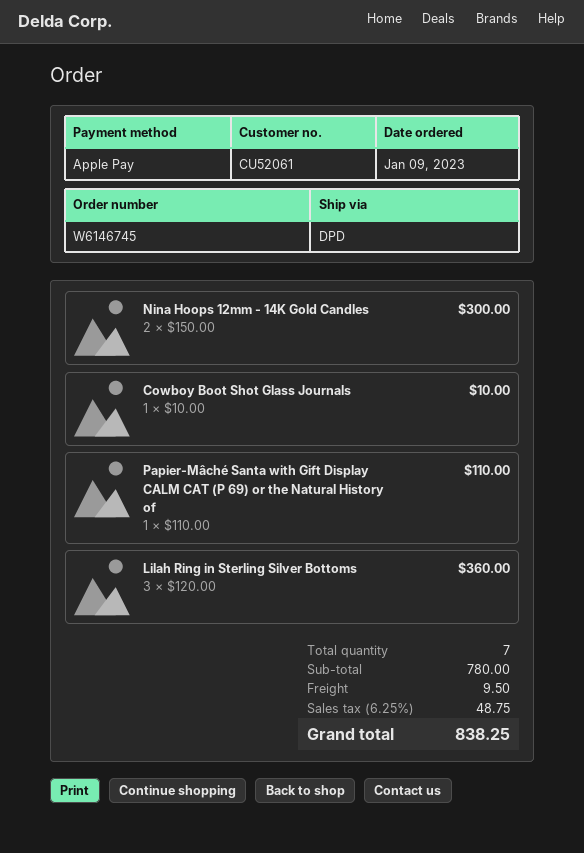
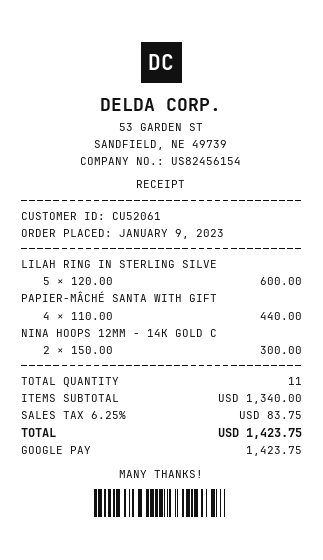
payment method: Apple Pay -> Google Pay
Cowboy Boot Shot Glass Journals: 1 x 10.00 = 10.00 -> none
Papier-Mâché Santa with Gift Display CALM CAT (P 69) or the Natural History of: 1 x 110.00 = 110.00 -> 4 x 110.00 = 440.00
Lilah Ring in Sterling Silver Bottoms: 3 x 120.00 = 360.00 -> 5 x 120.00 = 600.00
total quantity: 7 -> 11
subtotal: 780.00 -> 1340.00
shipping: 9.50 -> none
tax: 6.25% = 48.75 -> 6.25% = 83.75
total: 838.25 -> 1423.75

